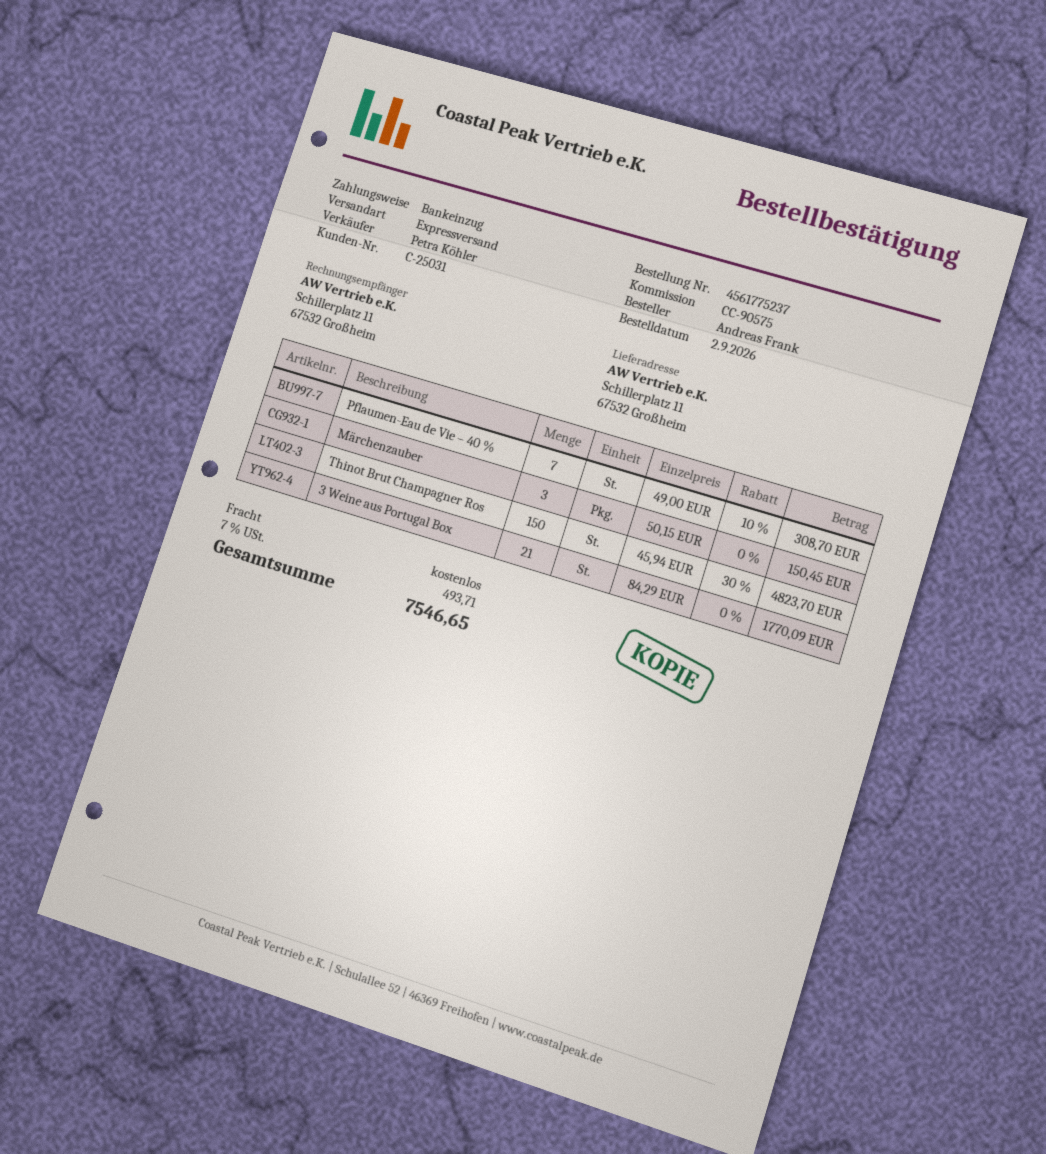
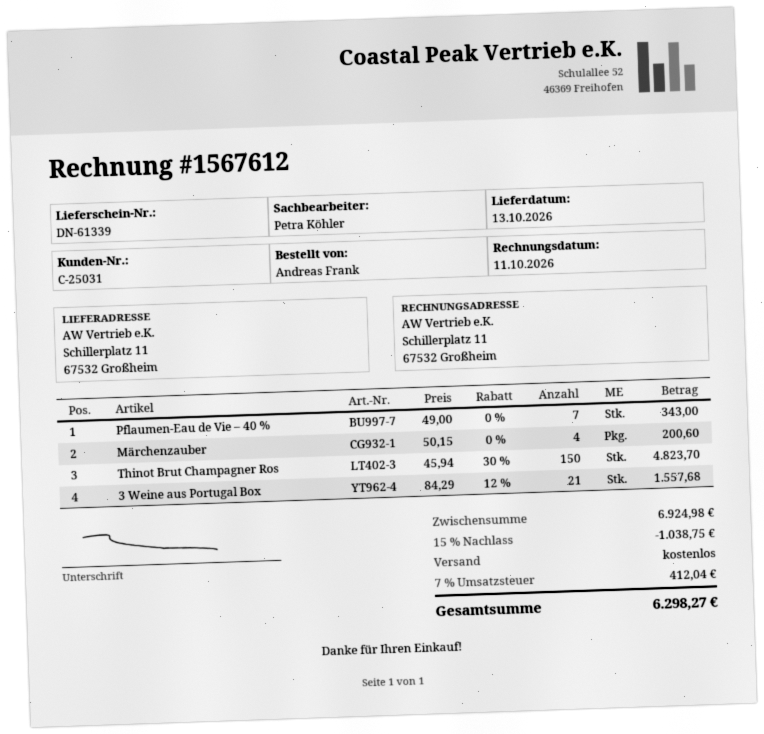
Pflaumen-Eau de Vie – 40 %: 7 x 49.00 - 10% = 308.70 -> 7 x 49.00 = 343.00
Märchenzauber: 3 x 50.15 = 150.45 -> 4 x 50.15 = 200.60
3 Weine aus Portugal Box: 21 x 84.29 = 1770.09 -> 21 x 84.29 - 12% = 1557.68
discount: none -> 15% = 1038.75
tax: 7% = 493.71 -> 7% = 412.04
total: 7546.65 -> 6298.27

